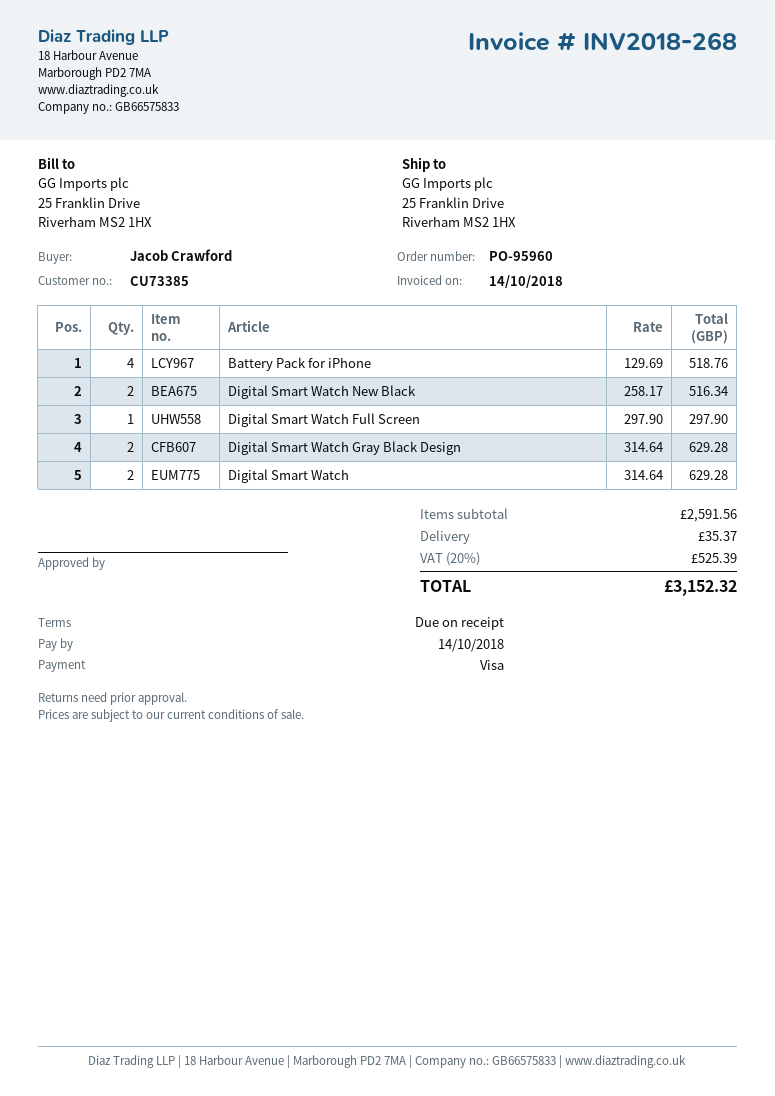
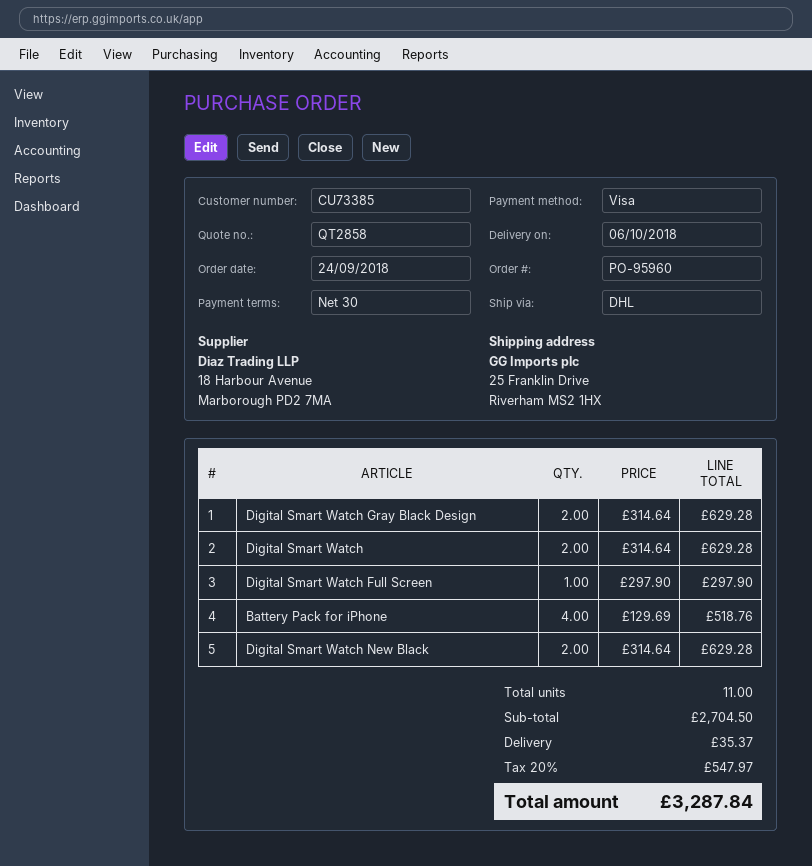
payment terms: on receipt -> 30 days
Digital Smart Watch New Black: 2 x 258.17 = 516.34 -> 2 x 314.64 = 629.28
subtotal: 2591.56 -> 2704.50
tax: 20% = 525.39 -> 20% = 547.97
total: 3152.32 -> 3287.84

